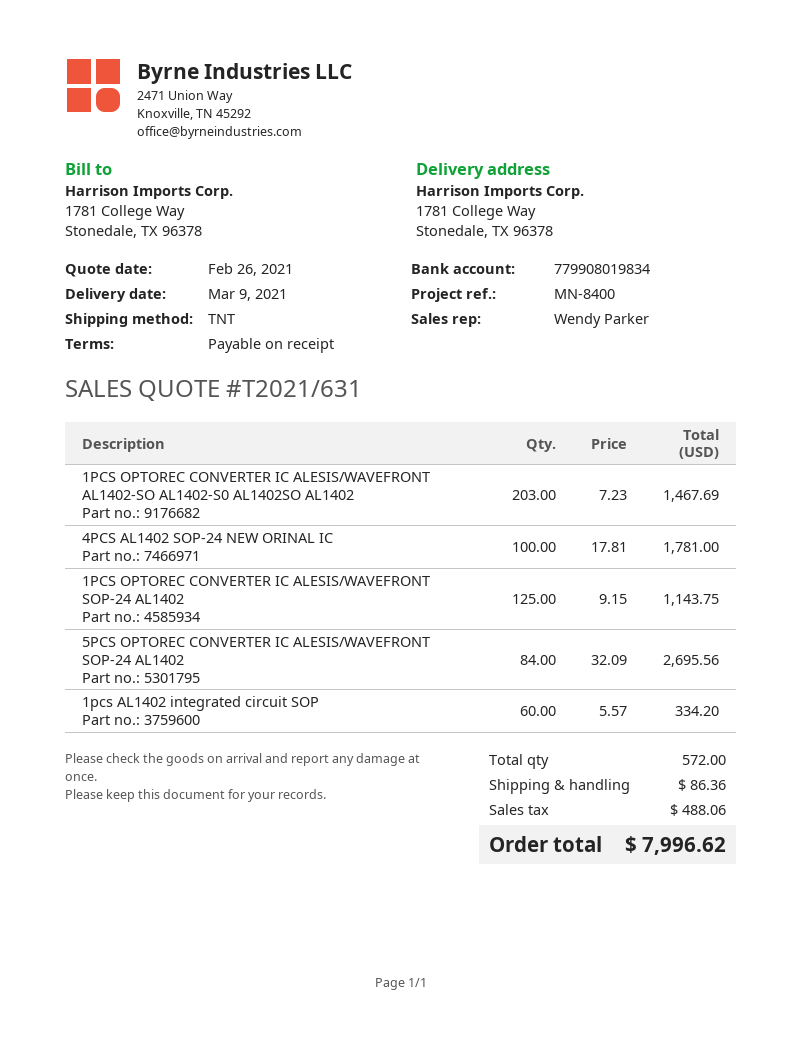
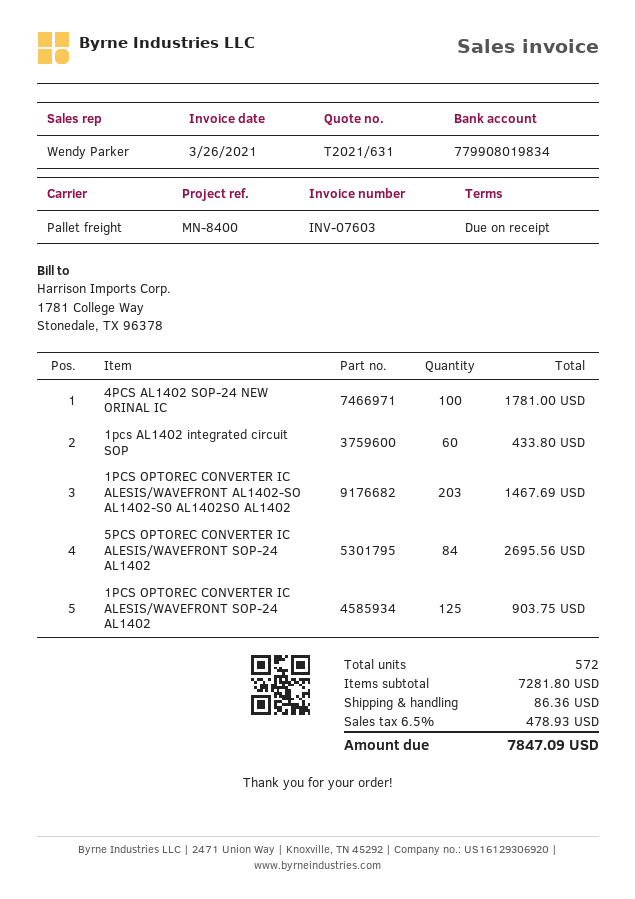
shipping method: TNT -> pallet freight
1PCS OPTOREC CONVERTER IC ALESIS/WAVEFRONT SOP-24 AL1402: 125 for 1143.75 -> 125 for 903.75
1pcs AL1402 integrated circuit SOP: 60 for 334.20 -> 60 for 433.80
tax: 488.06 -> 478.93
total: 7996.62 -> 7847.09

